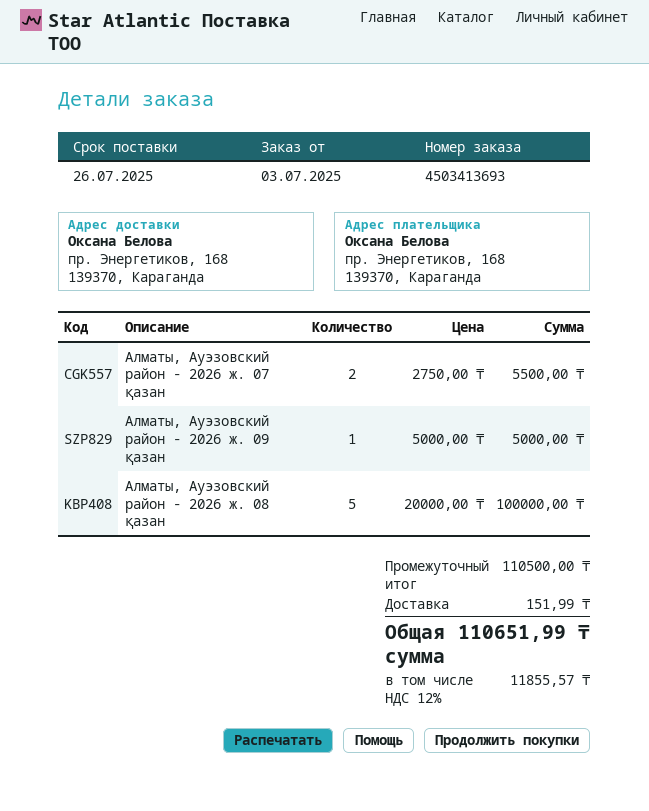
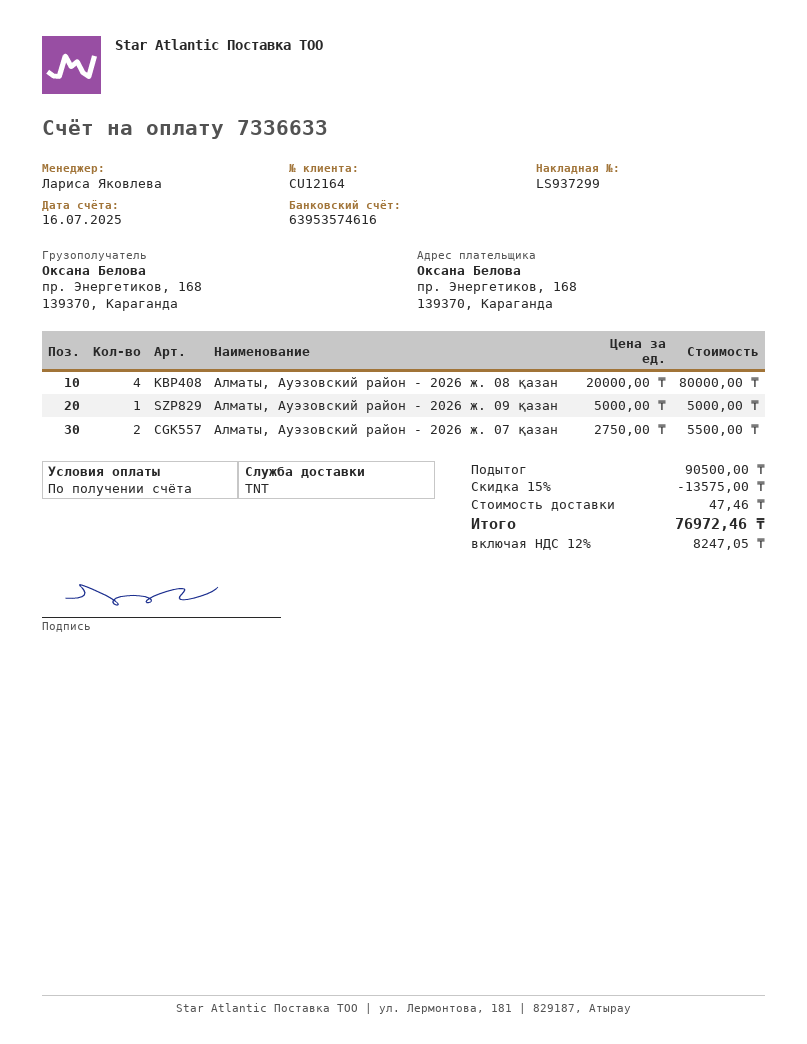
Алматы, Ауэзовский район - 2026 ж. 08 қазан: 5 x 20000.00 = 100000.00 -> 4 x 20000.00 = 80000.00
subtotal: 110500.00 -> 90500.00
discount: none -> 15% = 13575.00
shipping: 151.99 -> 47.46
tax: 12% = 11855.57 -> 12% = 8247.05
total: 110651.99 -> 76972.46

